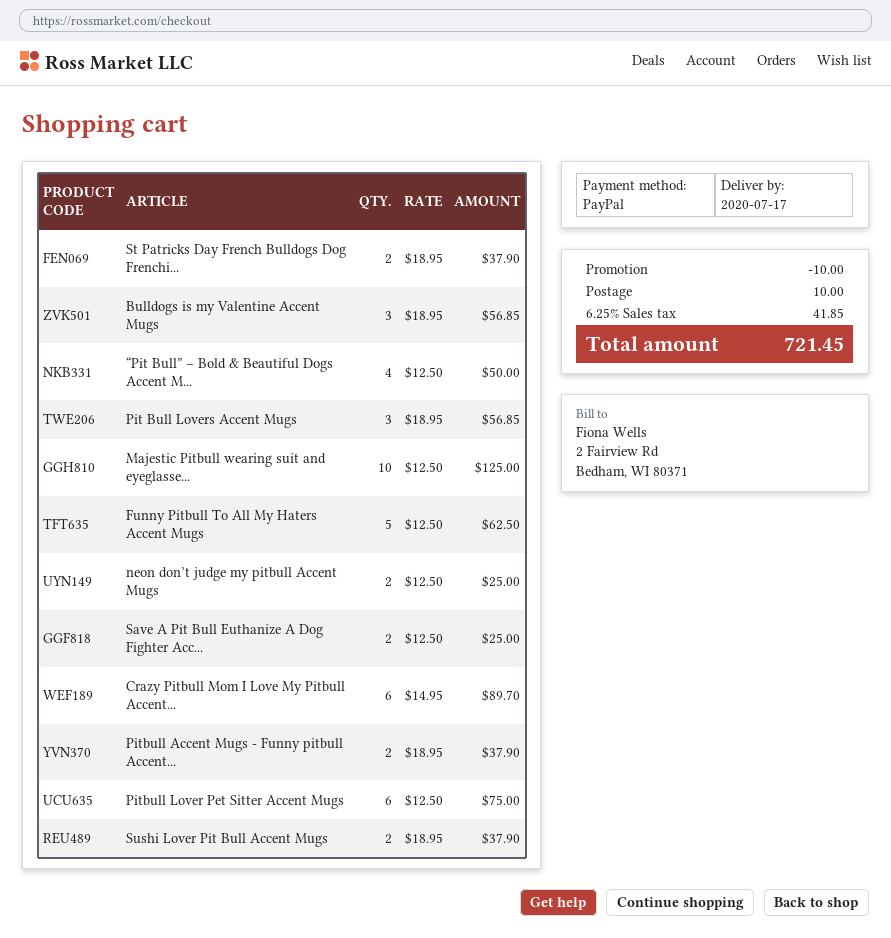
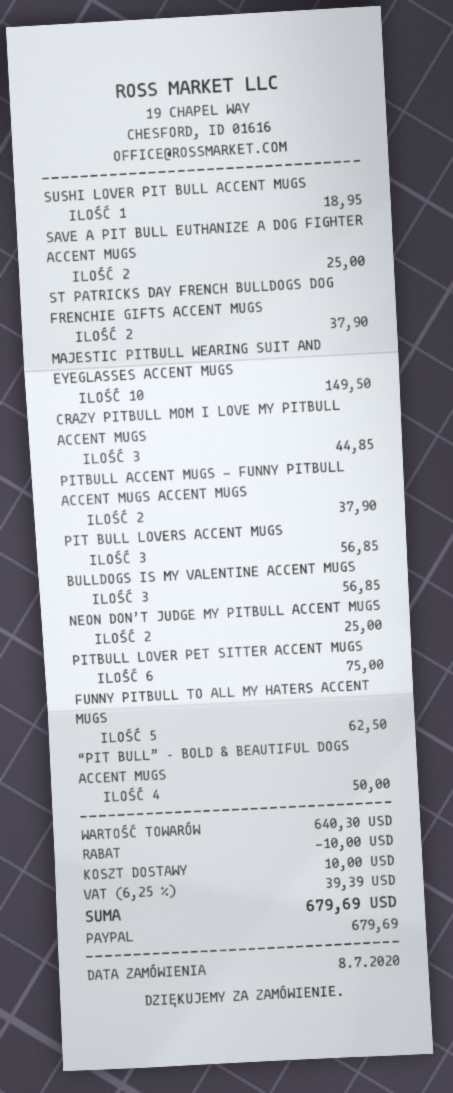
Majestic Pitbull wearing suit and eyeglasse...: 10 for 125.00 -> 10 for 149.50
Crazy Pitbull Mom I Love My Pitbull Accent...: 6 for 89.70 -> 3 for 44.85
Sushi Lover Pit Bull Accent Mugs: 2 for 37.90 -> 1 for 18.95
tax: 6.25% = 41.85 -> 6.25% = 39.39
total: 721.45 -> 679.69

